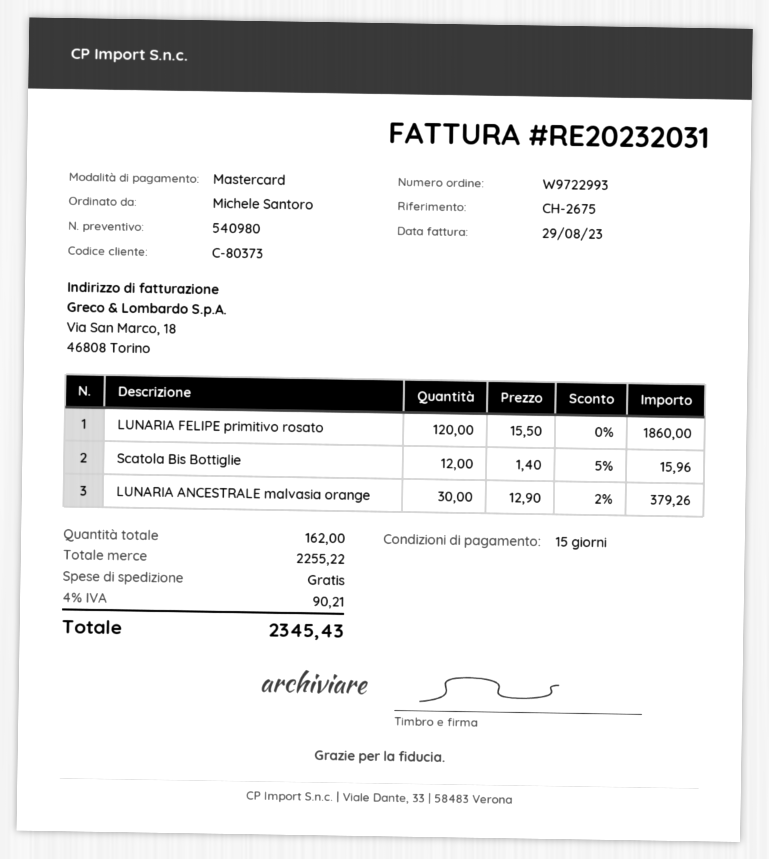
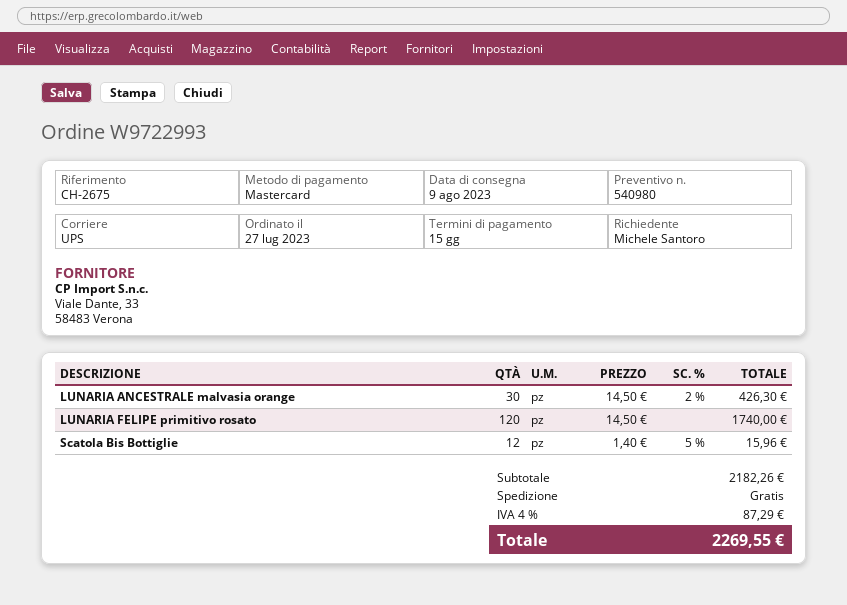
LUNARIA FELIPE primitivo rosato: 120 x 15.50 = 1860.00 -> 120 x 14.50 = 1740.00
LUNARIA ANCESTRALE malvasia orange: 30 x 12.90 - 2% = 379.26 -> 30 x 14.50 - 2% = 426.30
subtotal: 2255.22 -> 2182.26
tax: 4% = 90.21 -> 4% = 87.29
total: 2345.43 -> 2269.55

